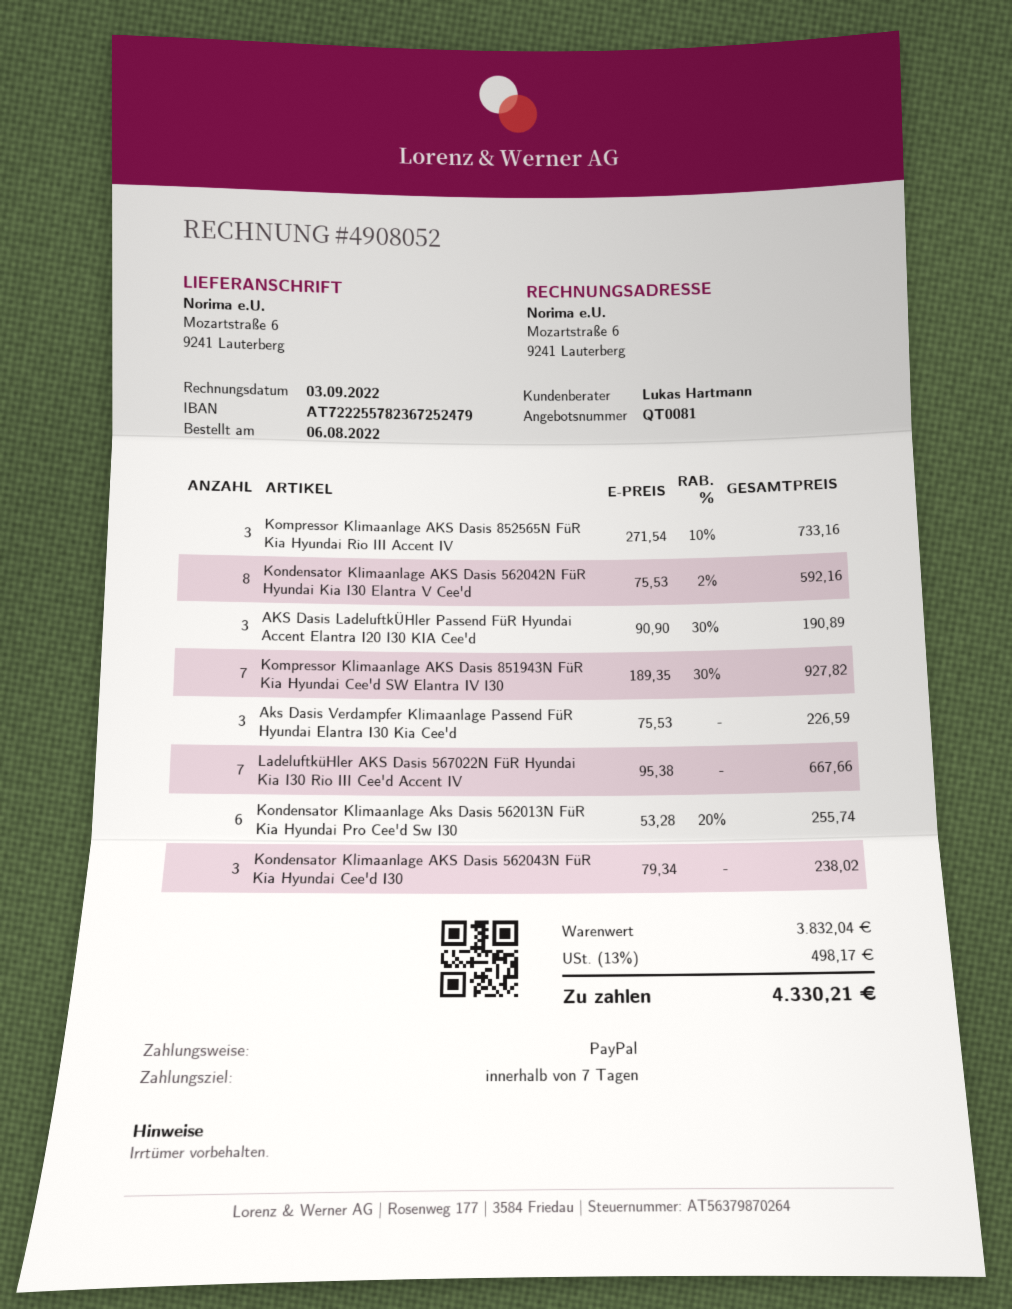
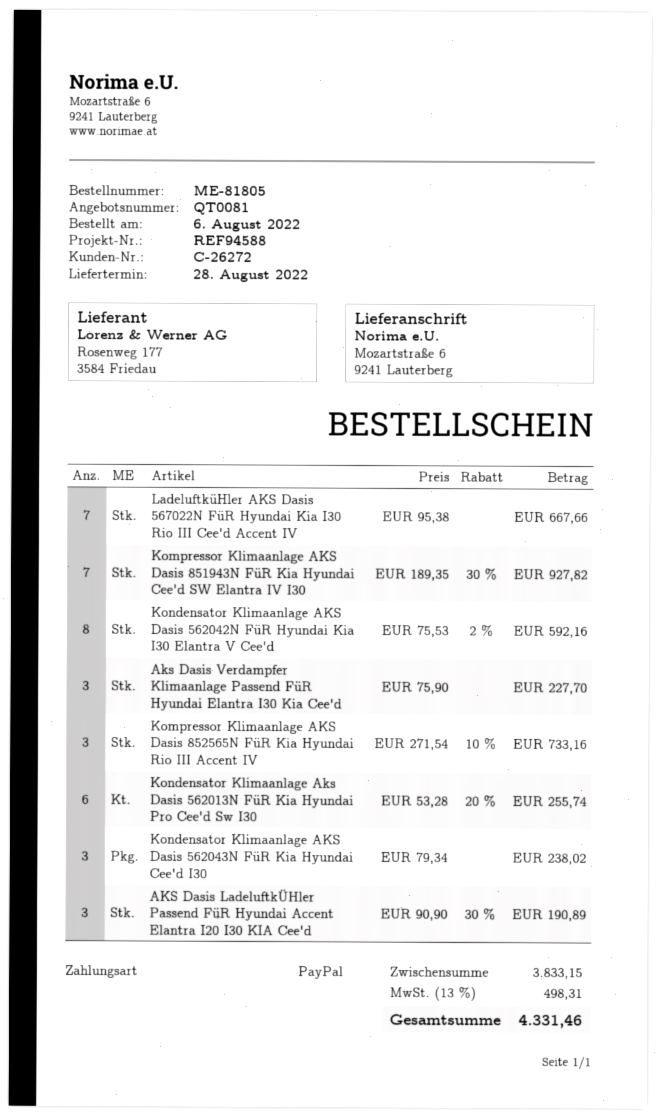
Aks Dasis Verdampfer Klimaanlage Passend FüR Hyundai Elantra I30 Kia Cee'd: 3 x 75.53 = 226.59 -> 3 x 75.90 = 227.70
subtotal: 3832.04 -> 3833.15
tax: 13% = 498.17 -> 13% = 498.31
total: 4330.21 -> 4331.46

